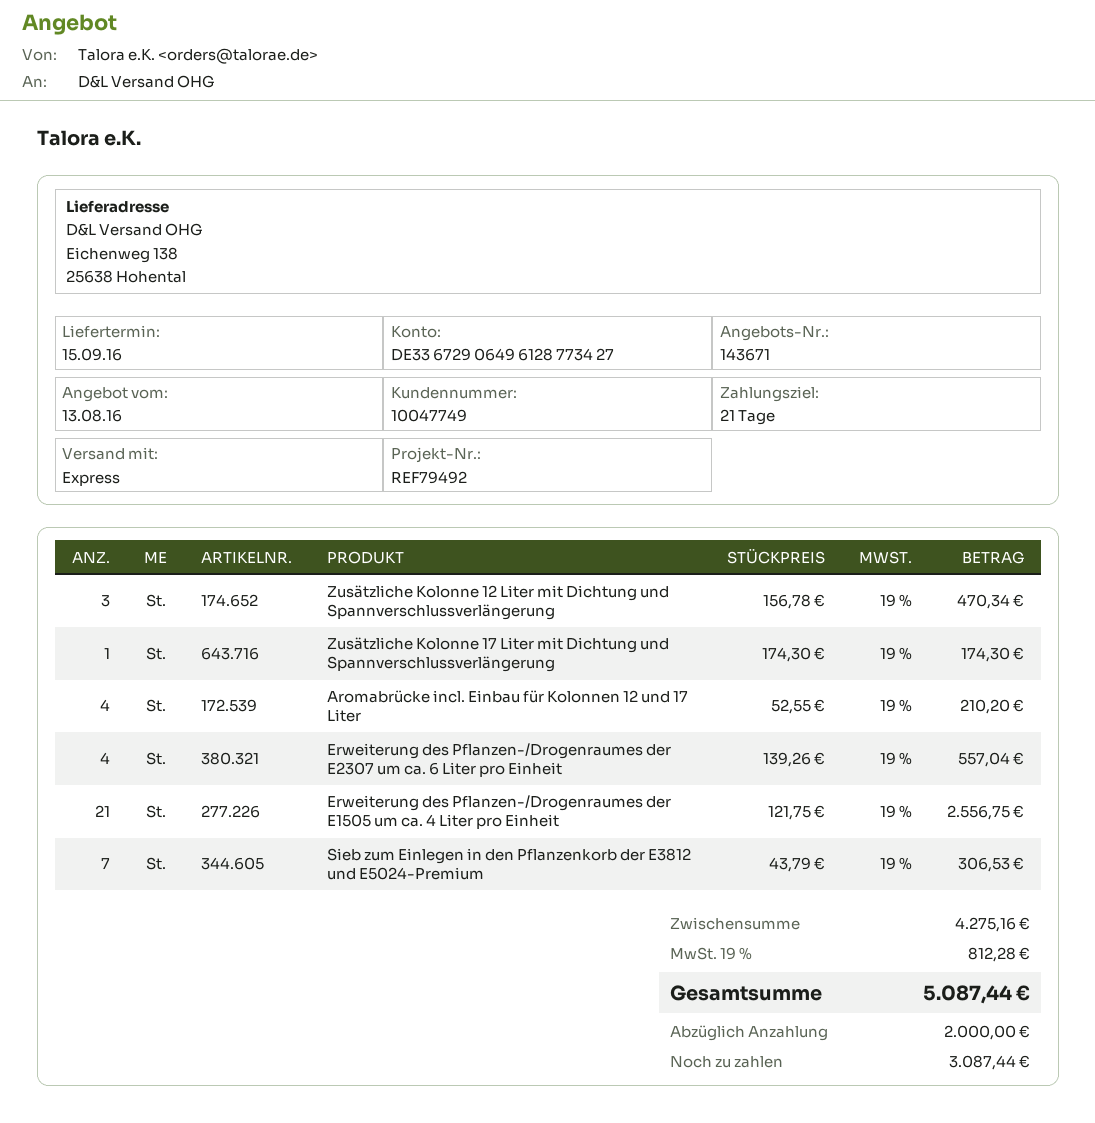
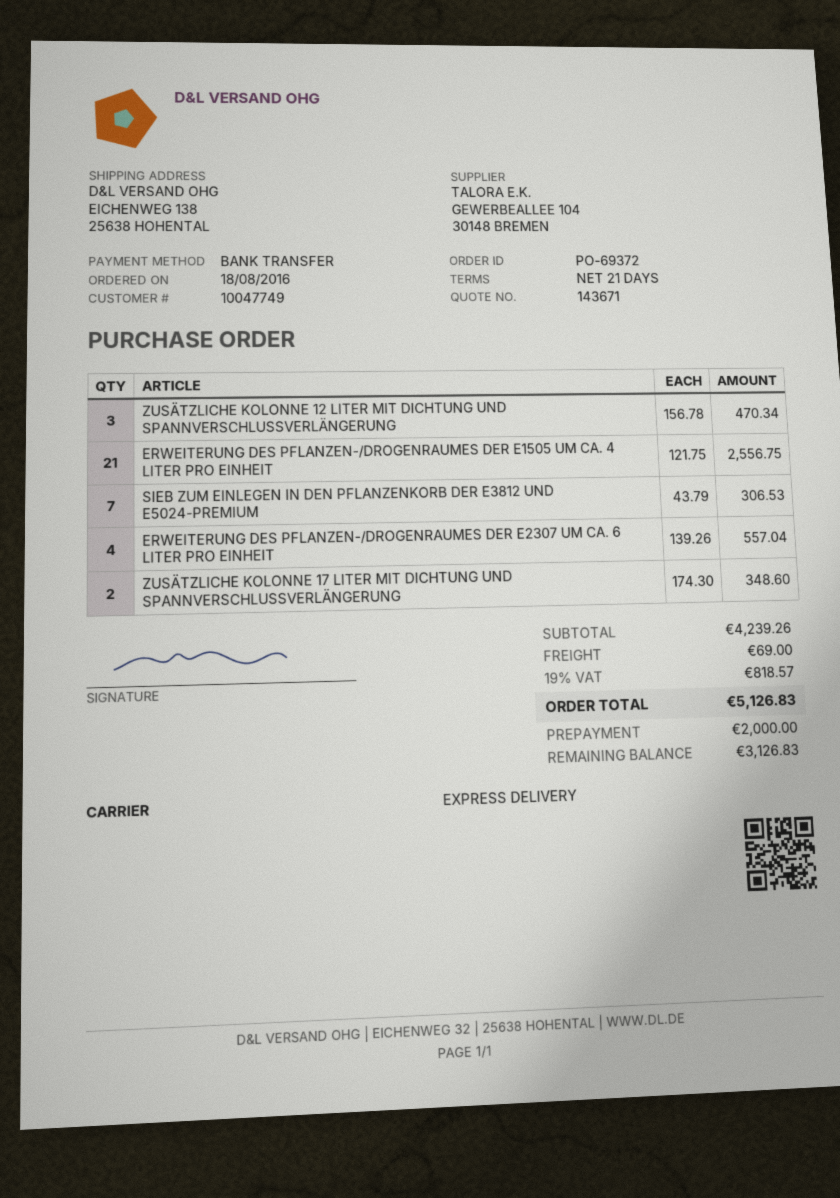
Zusätzliche Kolonne 17 Liter mit Dichtung und Spannverschlussverlängerung: 1 x 174.30 = 174.30 -> 2 x 174.30 = 348.60
Aromabrücke incl. Einbau für Kolonnen 12 und 17 Liter: 4 x 52.55 = 210.20 -> none
subtotal: 4275.16 -> 4239.26
shipping: none -> 69.00
tax: 19% = 812.28 -> 19% = 818.57
total: 5087.44 -> 5126.83
balance: 3087.44 -> 3126.83

